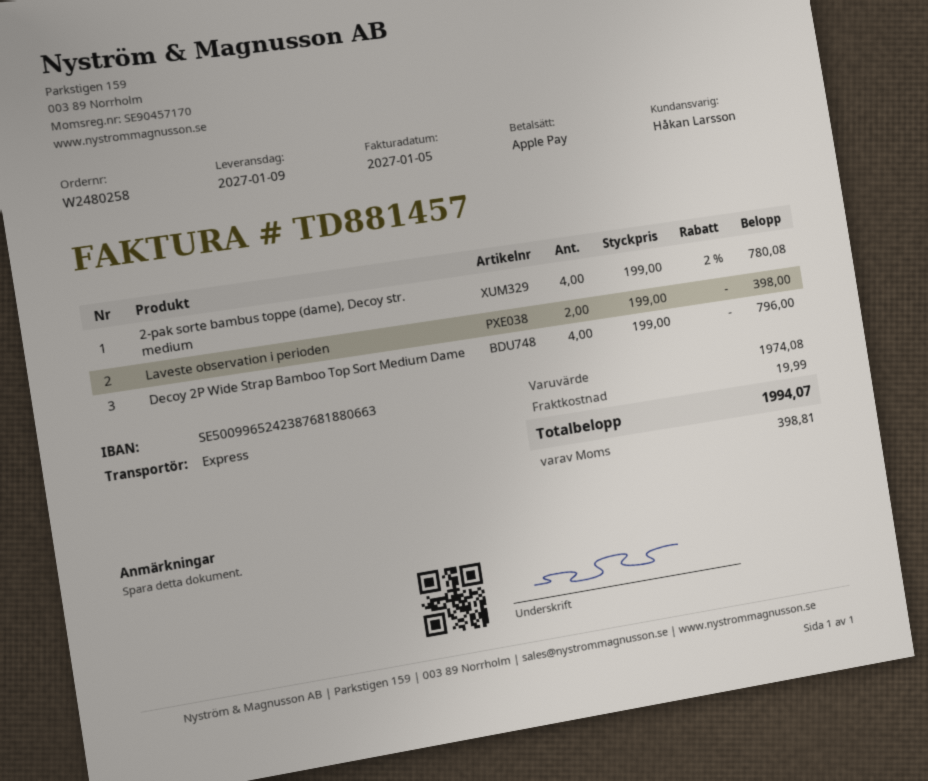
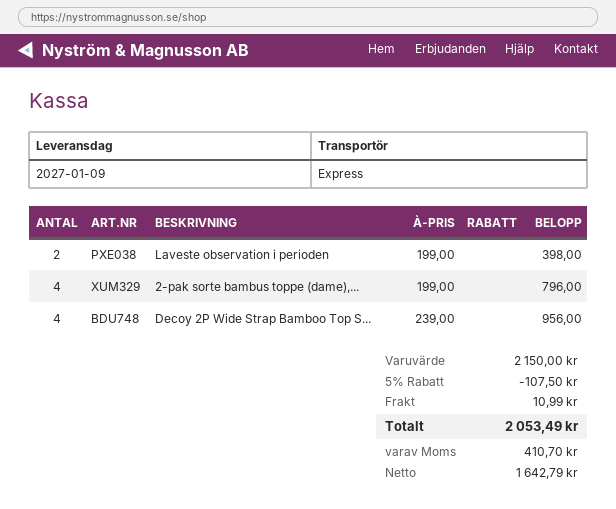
2-pak sorte bambus toppe (dame), Decoy str. medium: 4 x 199.00 - 2% = 780.08 -> 4 x 199.00 = 796.00
Decoy 2P Wide Strap Bamboo Top Sort Medium Dame: 4 x 199.00 = 796.00 -> 4 x 239.00 = 956.00
subtotal: 1974.08 -> 2150.00
discount: none -> 5% = 107.50
shipping: 19.99 -> 10.99
tax: 398.81 -> 410.70
total: 1994.07 -> 2053.49

